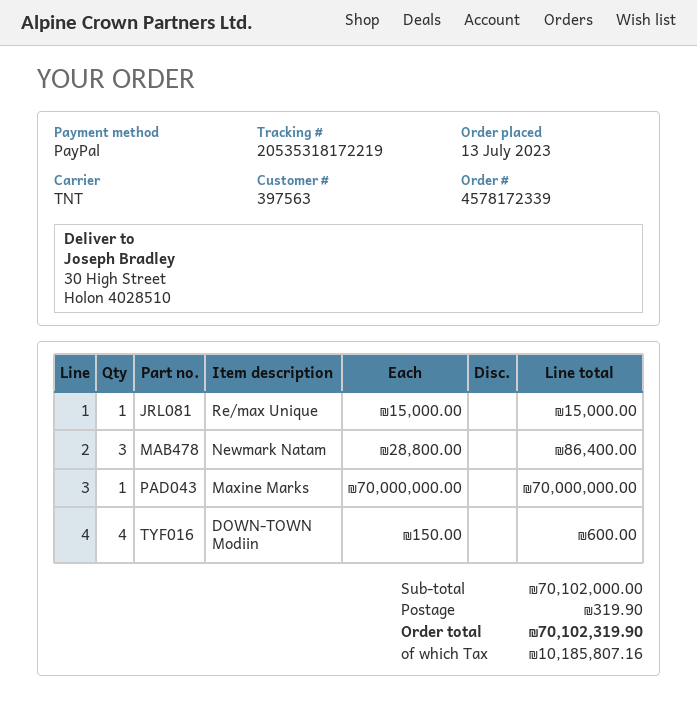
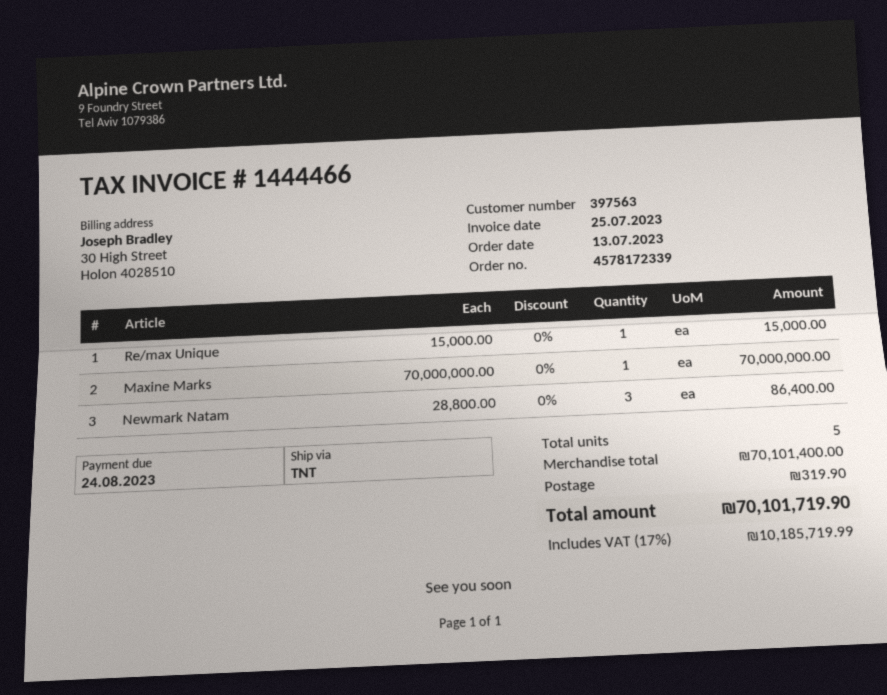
DOWN-TOWN Modiin: 4 x 150.00 = 600.00 -> none
subtotal: 70102000.00 -> 70101400.00
tax: 10185807.16 -> 10185719.99
total: 70102319.90 -> 70101719.90

